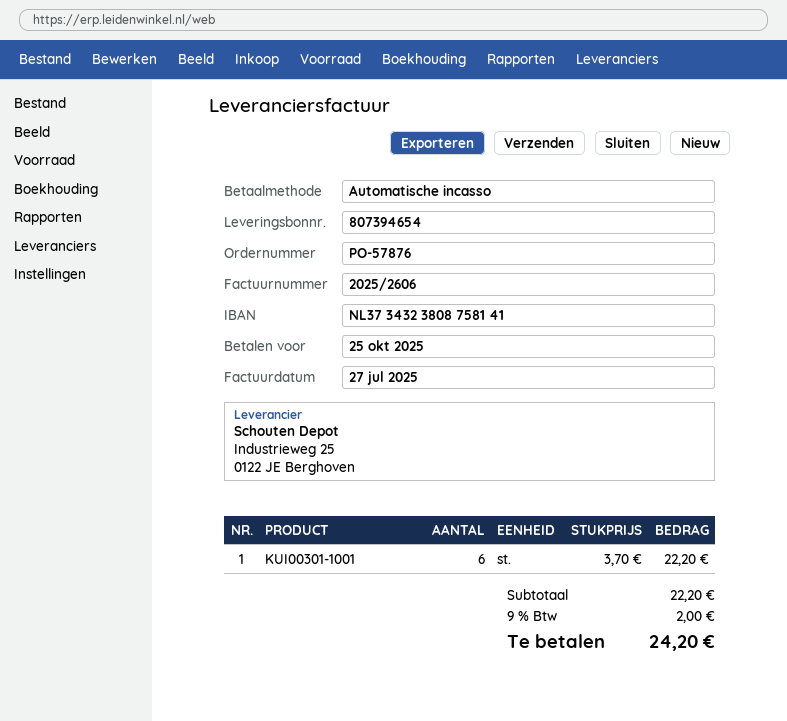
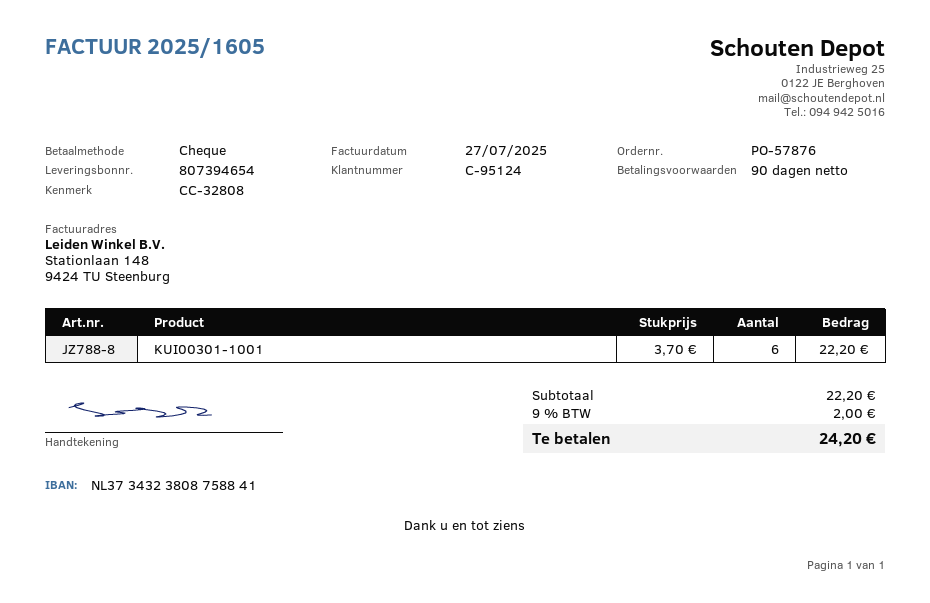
invoice number: 2025/2606 -> 2025/1605
payment method: direct debit -> cheque
bank account: NL3734323808758141 -> NL3734323808758841

